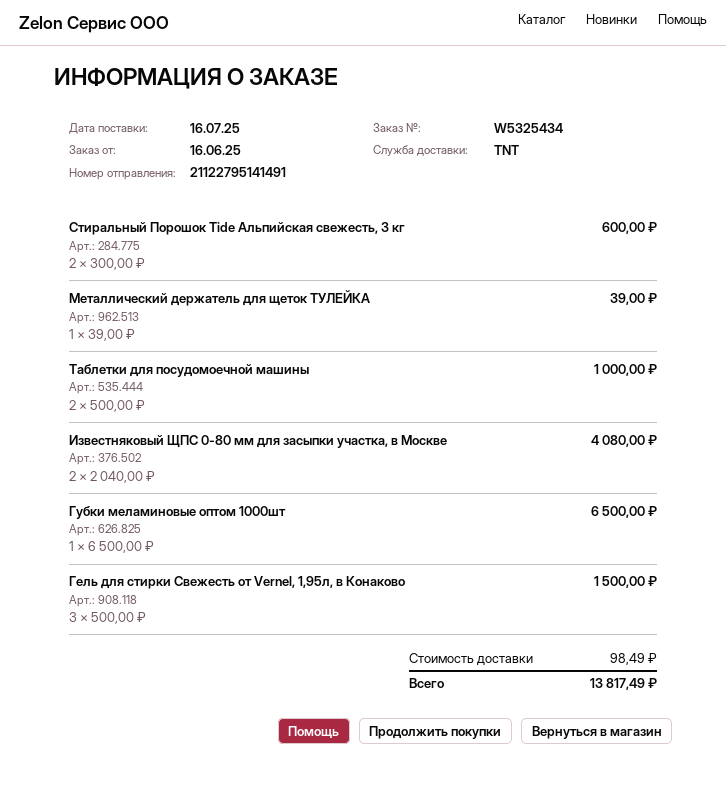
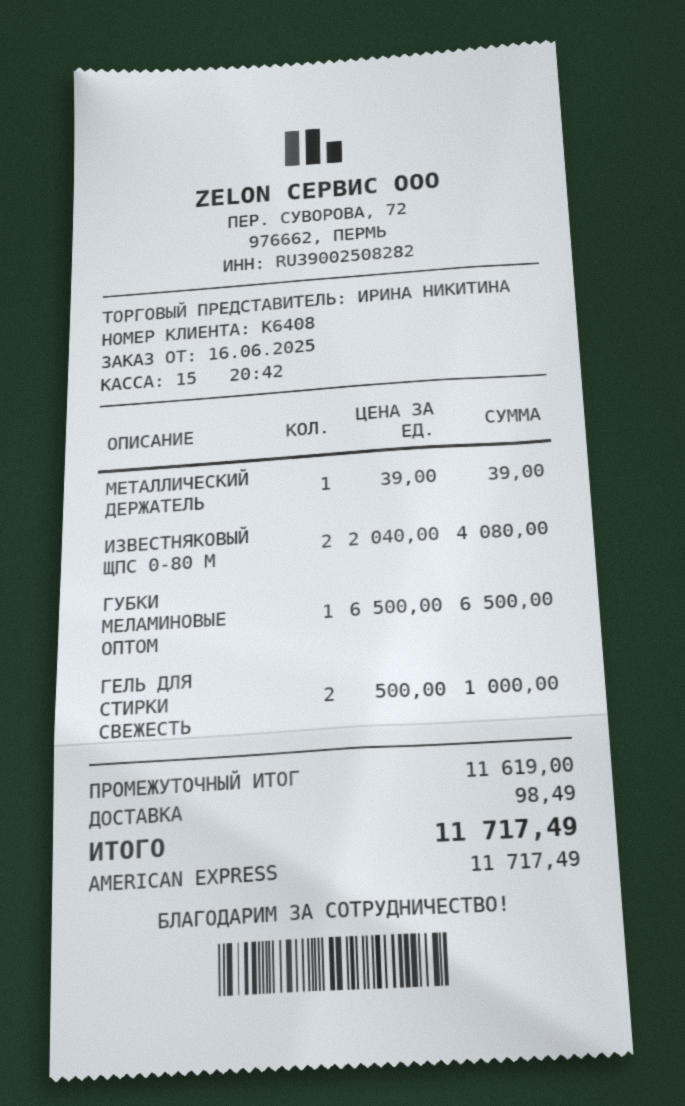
Стиральный Порошок Tide Альпийская свежесть, 3 кг: 2 x 300.00 = 600.00 -> none
Таблетки для посудомоечной машины: 2 x 500.00 = 1000.00 -> none
Гель для стирки Свежесть от Vernel, 1,95л, в Конаково: 3 x 500.00 = 1500.00 -> 2 x 500.00 = 1000.00
total: 13817.49 -> 11717.49

